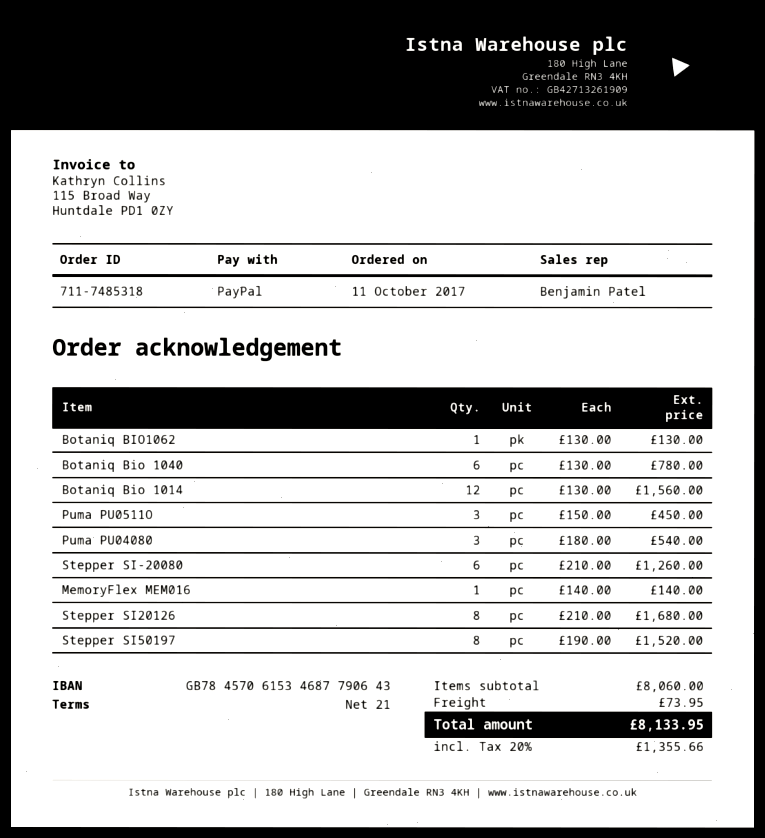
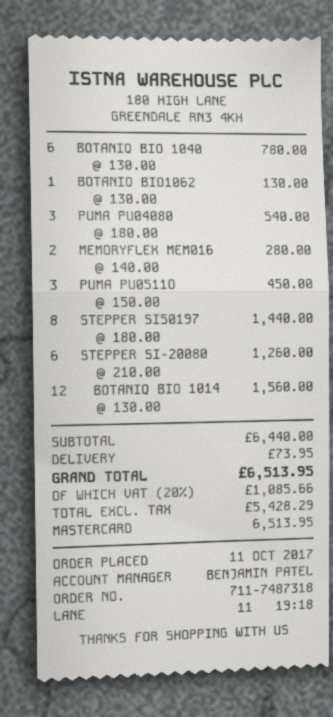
order number: 711-7485318 -> 711-7487318
payment method: PayPal -> Mastercard
MemoryFlex MEM016: 1 x 140.00 = 140.00 -> 2 x 140.00 = 280.00
Stepper SI20126: 8 x 210.00 = 1680.00 -> none
Stepper SI50197: 8 x 190.00 = 1520.00 -> 8 x 180.00 = 1440.00
subtotal: 8060.00 -> 6440.00
tax: 20% = 1355.66 -> 20% = 1085.66
total: 8133.95 -> 6513.95

